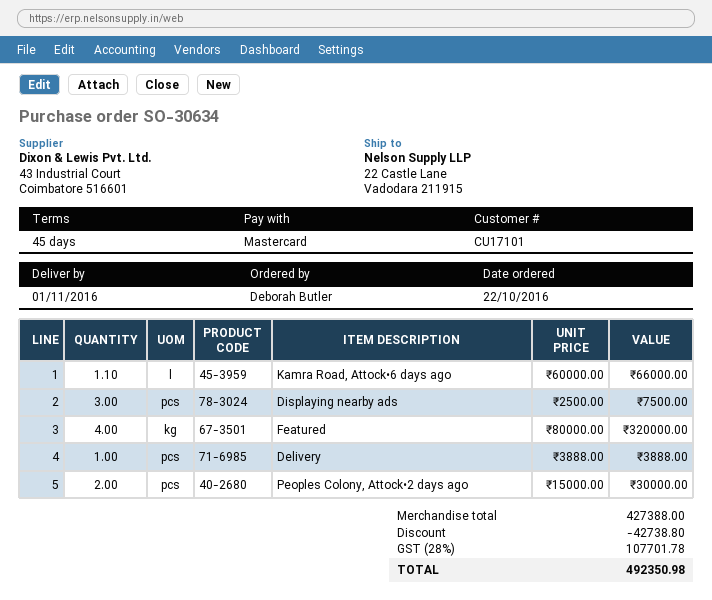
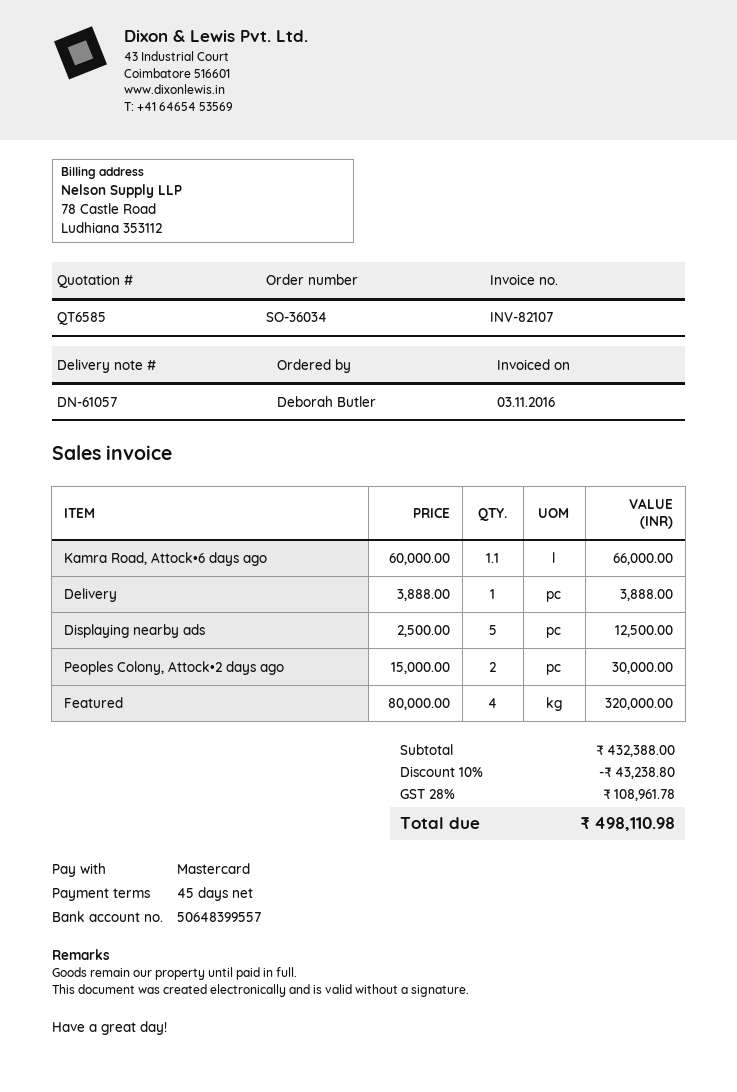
order number: SO-30634 -> SO-36034
Displaying nearby ads: 3 x 2500.00 = 7500.00 -> 5 x 2500.00 = 12500.00
subtotal: 427388.00 -> 432388.00
discount: 42738.80 -> 43238.80
tax: 28% = 107701.78 -> 28% = 108961.78
total: 492350.98 -> 498110.98

